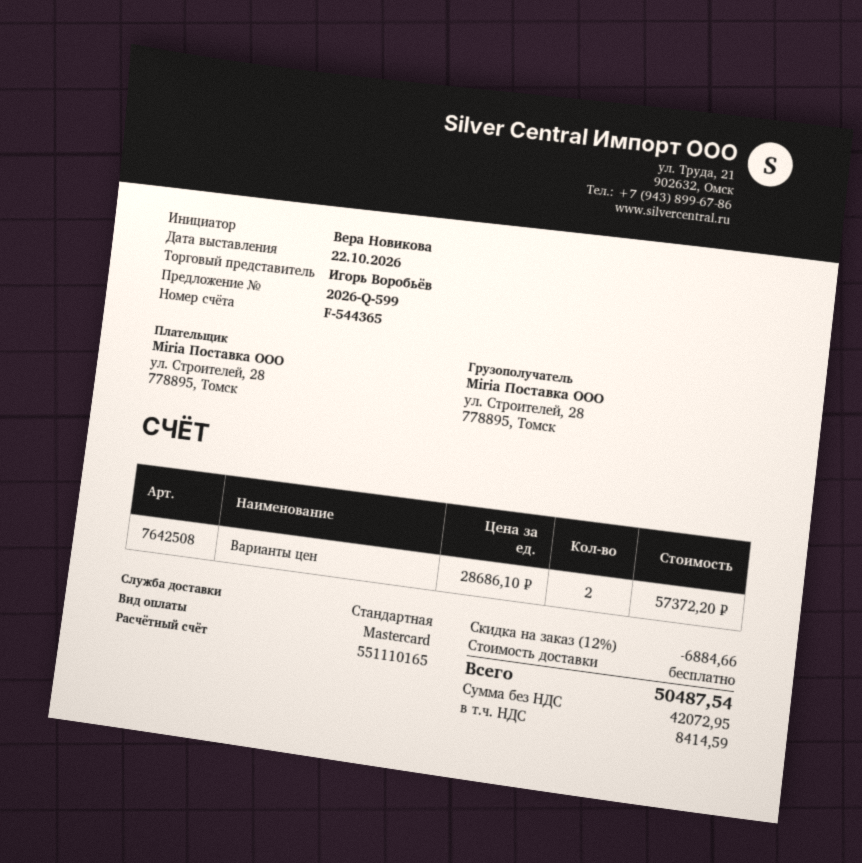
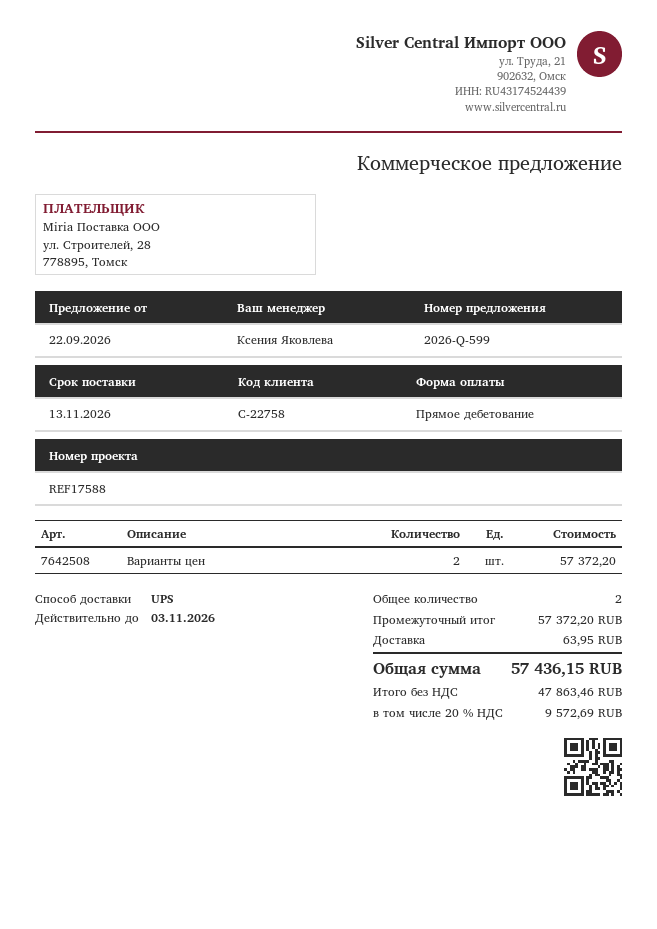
sales rep: Игорь Воробьёв -> Ксения Яковлева
payment method: Mastercard -> direct debit
shipping method: standard -> UPS
discount: 12% = 6884.66 -> none
shipping: 0.00 -> 63.95
net: 42072.95 -> 47863.46
tax: 8414.59 -> 9572.69
total: 50487.54 -> 57436.15

